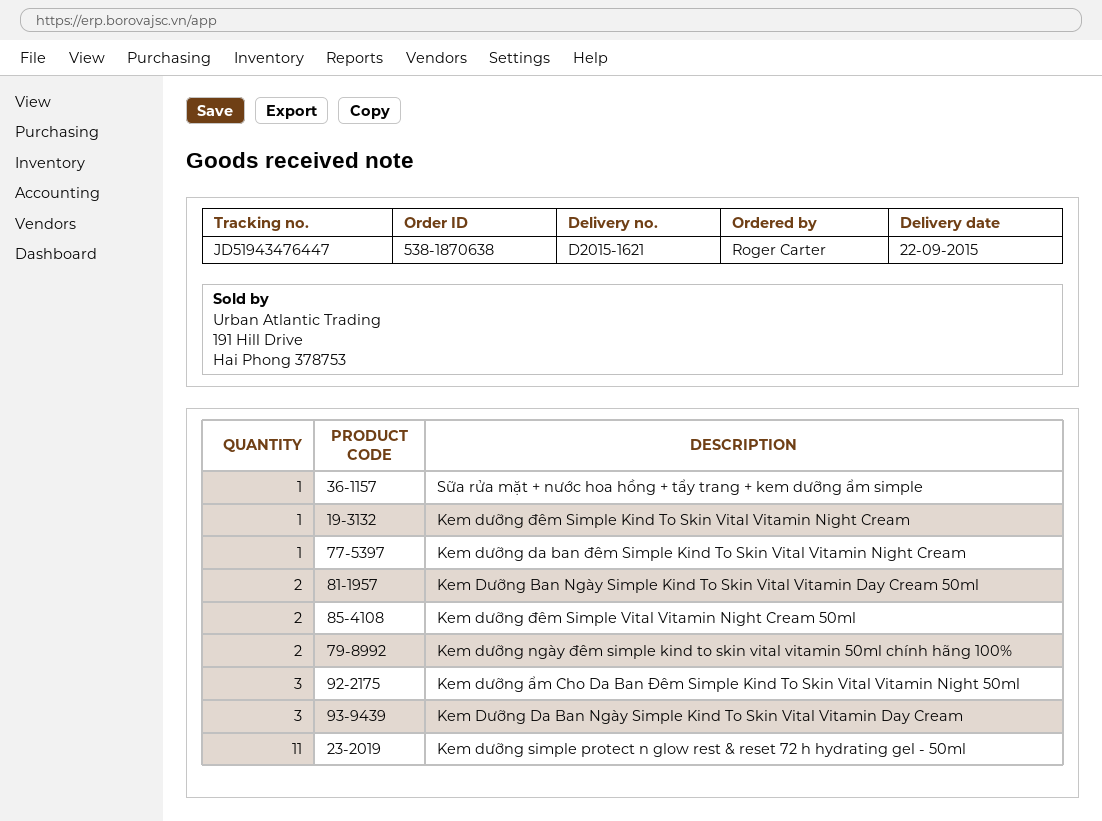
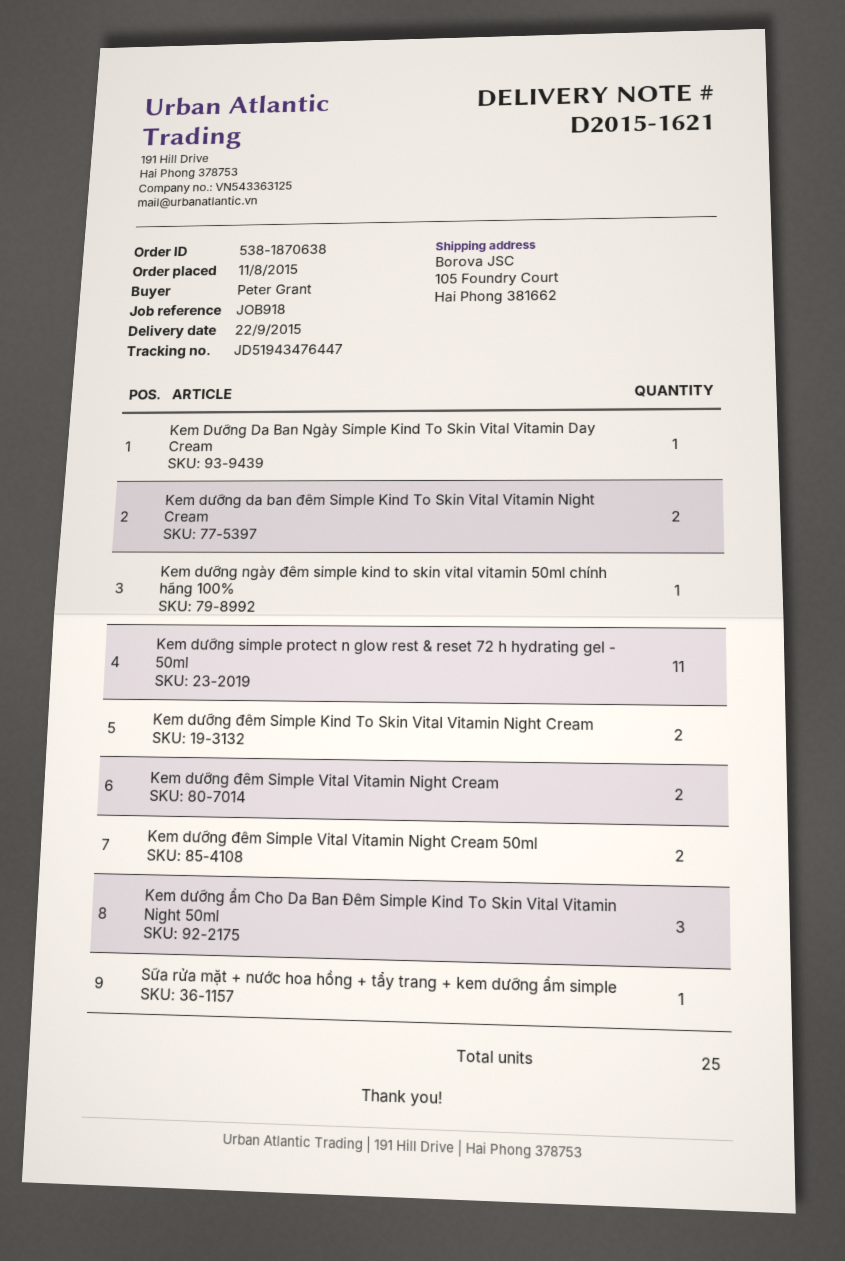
ordered by: Roger Carter -> Peter Grant
Kem dưỡng đêm Simple Kind To Skin Vital Vitamin Night Cream: 1 -> 2
Kem dưỡng da ban đêm Simple Kind To Skin Vital Vitamin Night Cream: 1 -> 2
Kem Dưỡng Ban Ngày Simple Kind To Skin Vital Vitamin Day Cream 50ml: 2 -> none
Kem dưỡng ngày đêm simple kind to skin vital vitamin 50ml chính hãng 100%: 2 -> 1
Kem Dưỡng Da Ban Ngày Simple Kind To Skin Vital Vitamin Day Cream: 3 -> 1
Kem dưỡng đêm Simple Vital Vitamin Night Cream: none -> 2

